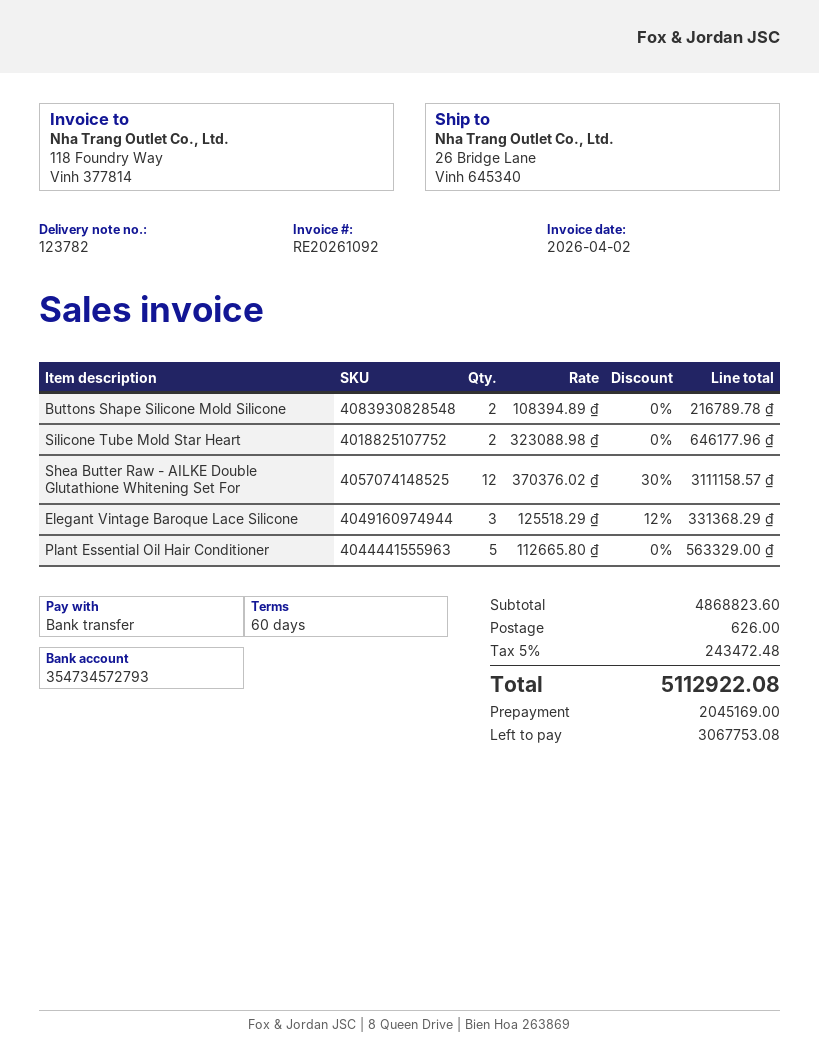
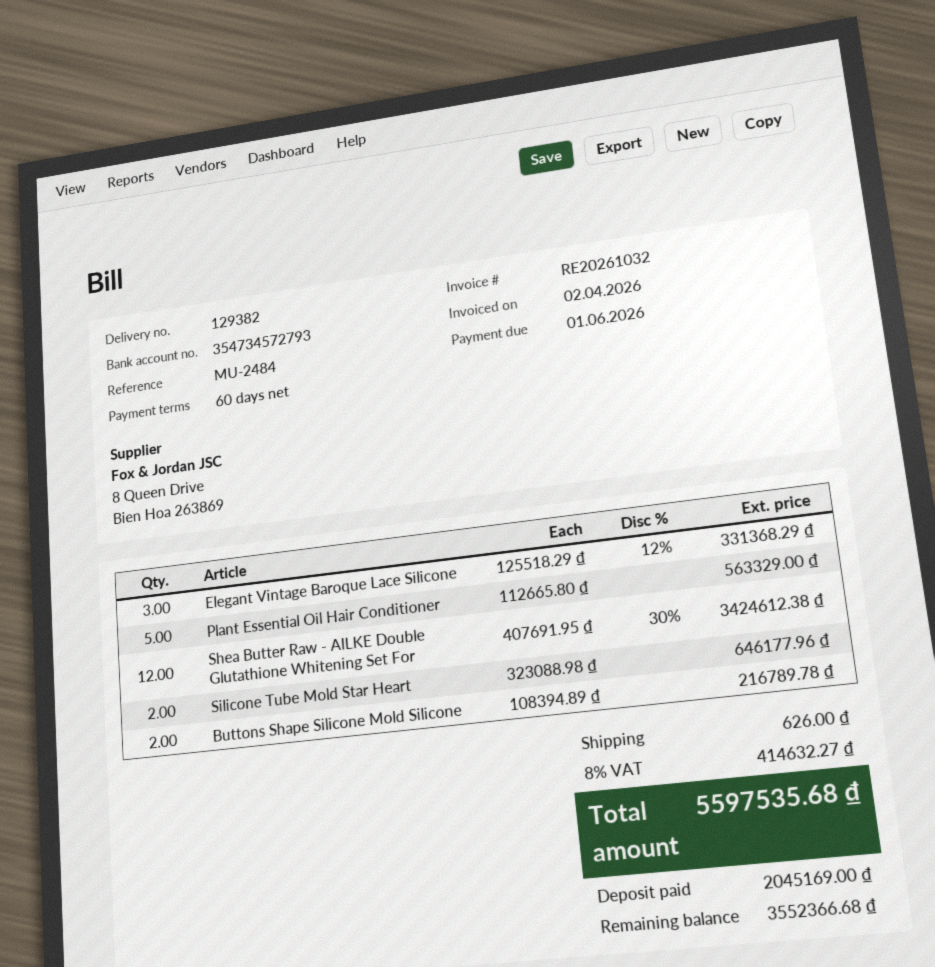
delivery note number: 123782 -> 129382
invoice number: RE20261092 -> RE20261032
Shea Butter Raw - AILKE Double Glutathione Whitening Set For: 12 x 370376.02 - 30% = 3111158.57 -> 12 x 407691.95 - 30% = 3424612.38
tax: 5% = 243472.48 -> 8% = 414632.27
total: 5112922.08 -> 5597535.68
balance: 3067753.08 -> 3552366.68

